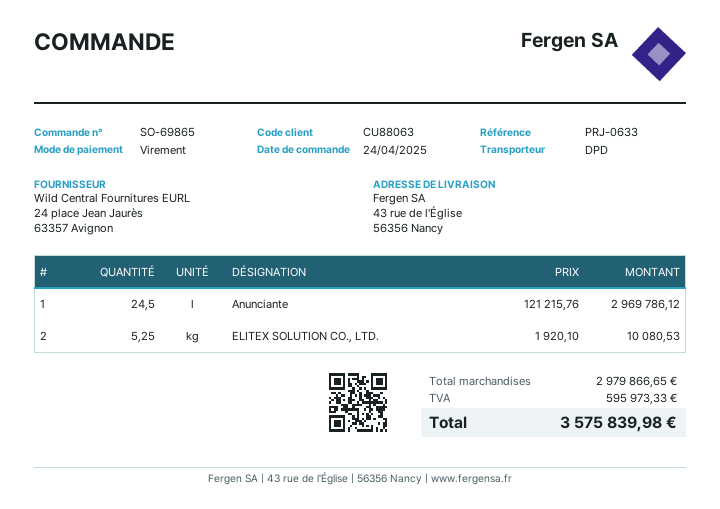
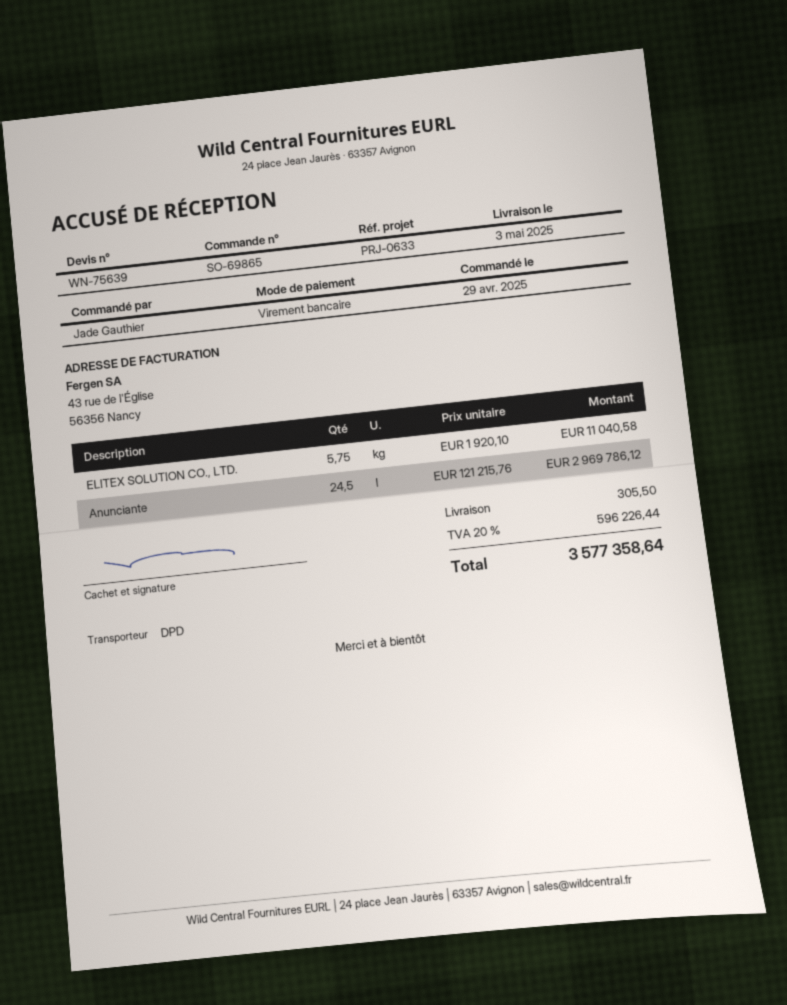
order date: 2025-04-24 -> 2025-04-29
ELITEX SOLUTION CO., LTD.: 5.25 x 1920.10 = 10080.53 -> 5.75 x 1920.10 = 11040.58
shipping: none -> 305.50
tax: 595973.33 -> 596226.44
total: 3575839.98 -> 3577358.64

